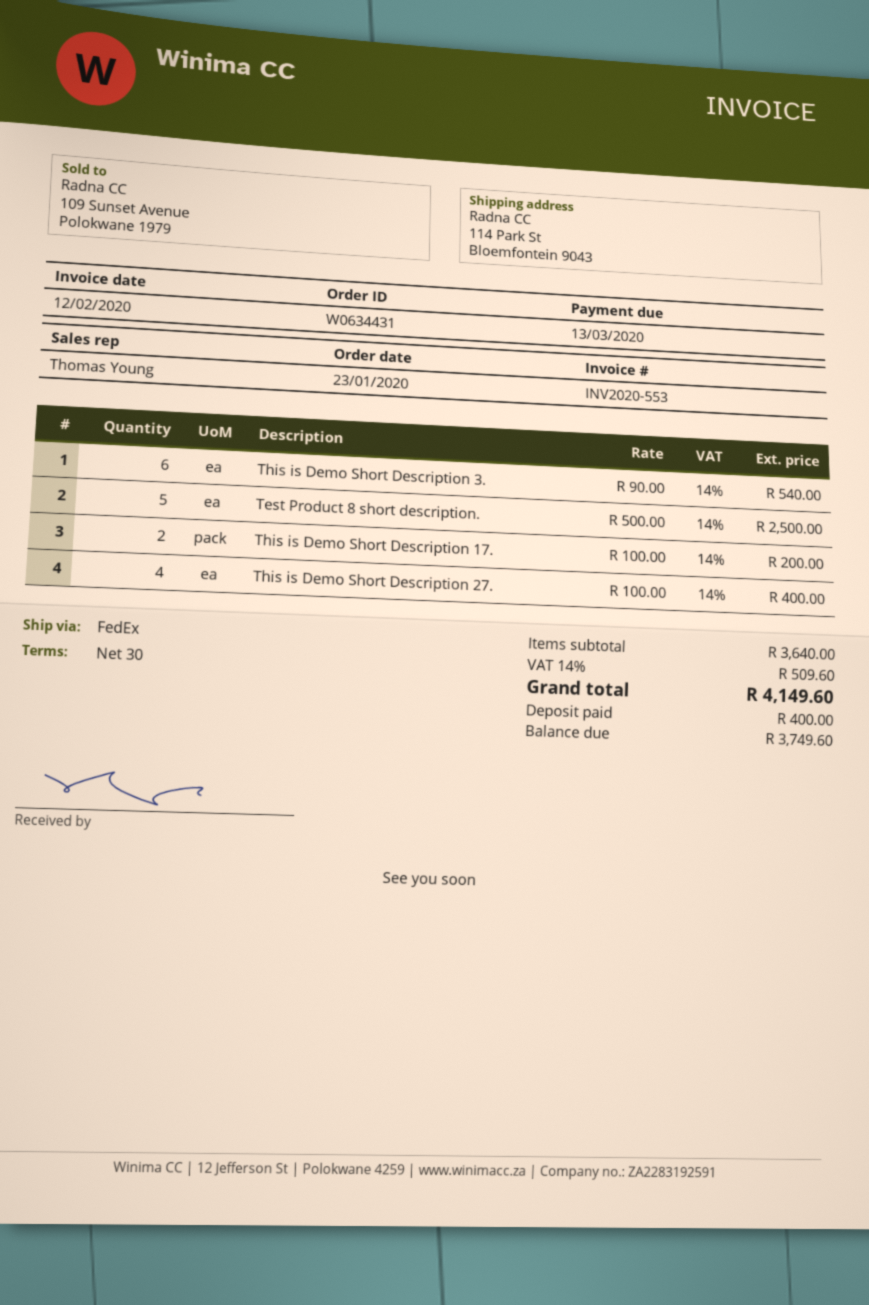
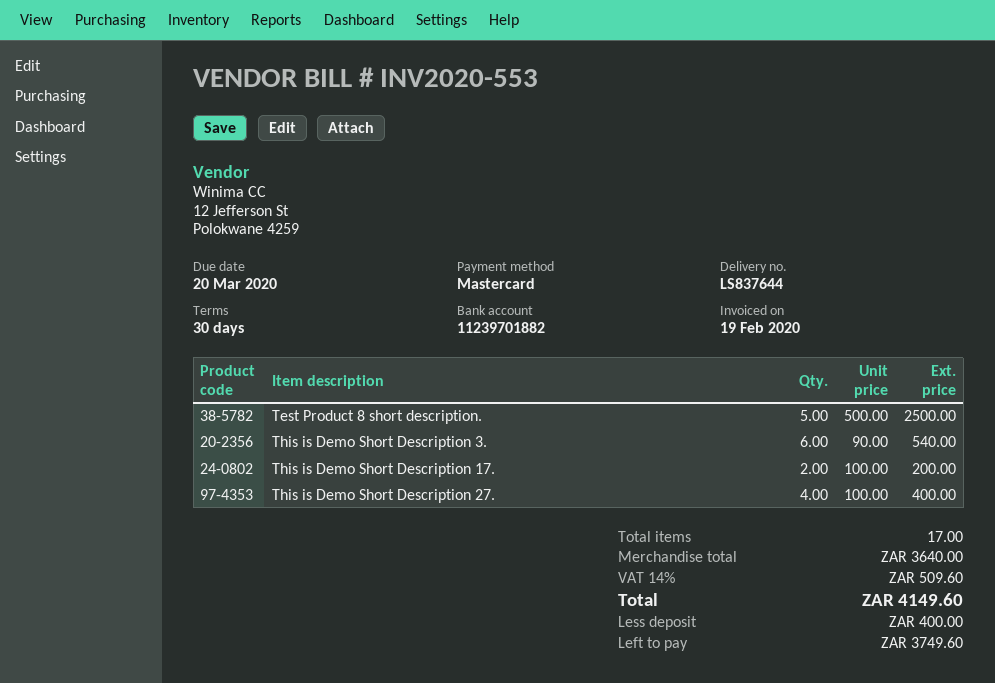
invoice date: 2020-02-12 -> 2020-02-19
due date: 2020-03-13 -> 2020-03-20

